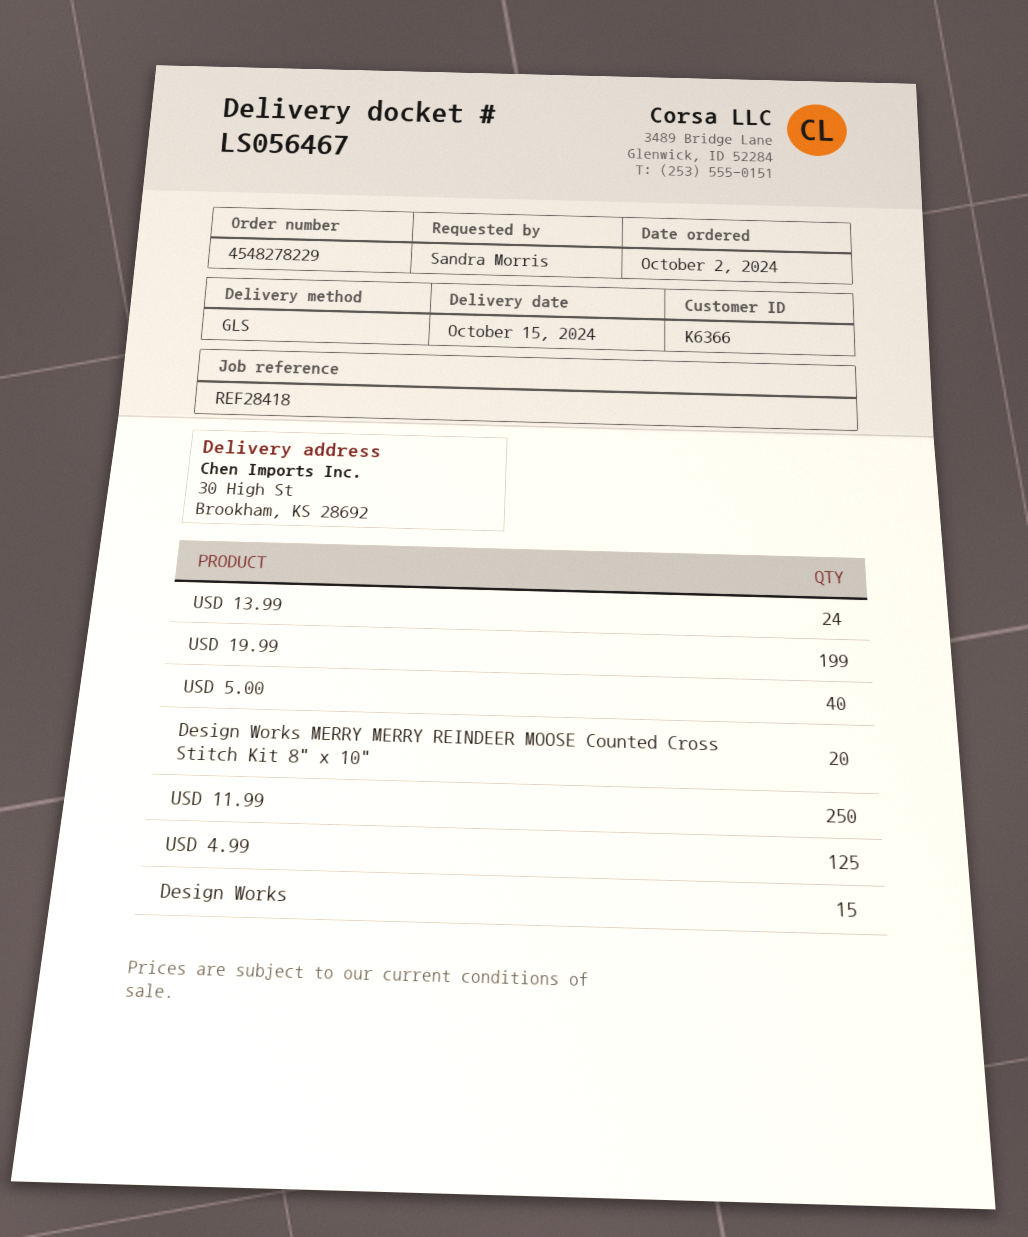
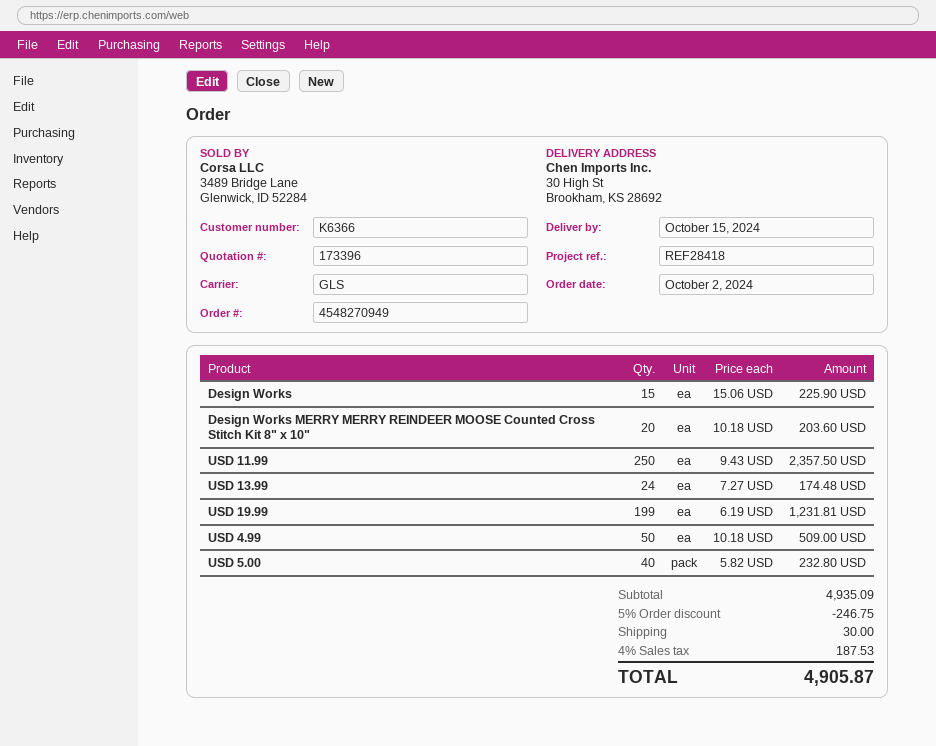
order number: 4548278229 -> 4548270949
USD 4.99: 125 -> 50

